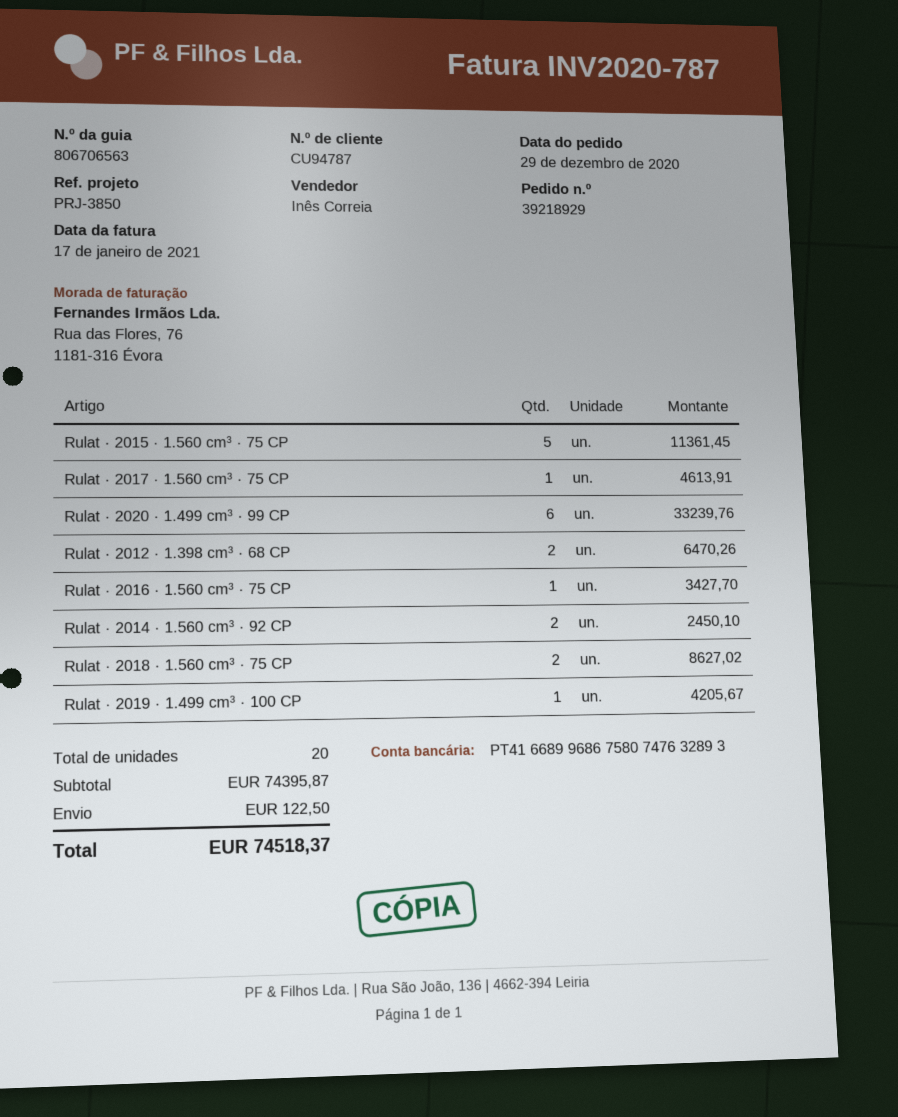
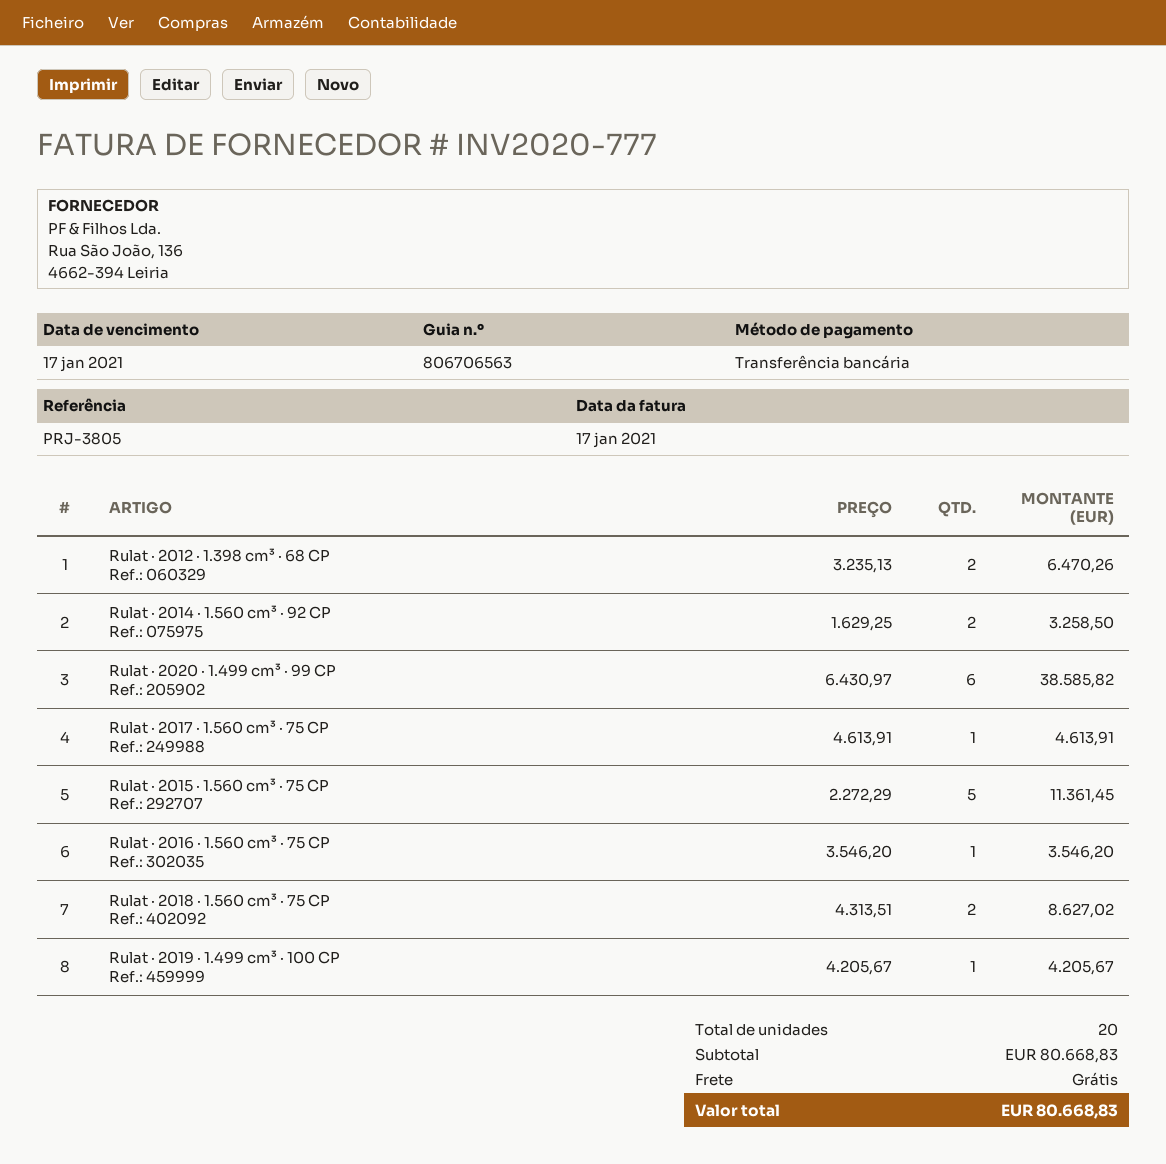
invoice number: INV2020-787 -> INV2020-777
reference: PRJ-3850 -> PRJ-3805
Rulat · 2020 · 1.499 cm³ · 99 CP: 6 for 33239.76 -> 6 for 38585.82
Rulat · 2016 · 1.560 cm³ · 75 CP: 1 for 3427.70 -> 1 for 3546.20
Rulat · 2014 · 1.560 cm³ · 92 CP: 2 for 2450.10 -> 2 for 3258.50
subtotal: 74395.87 -> 80668.83
shipping: 122.50 -> 0.00
total: 74518.37 -> 80668.83

